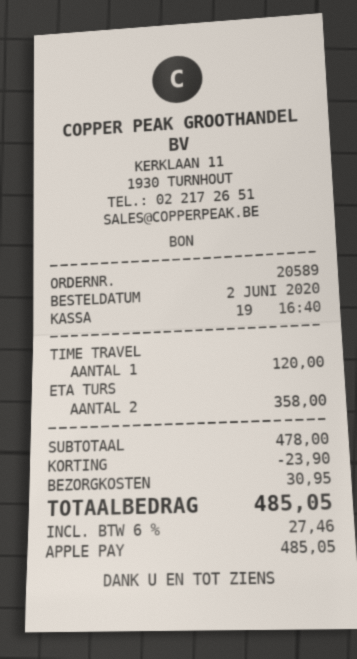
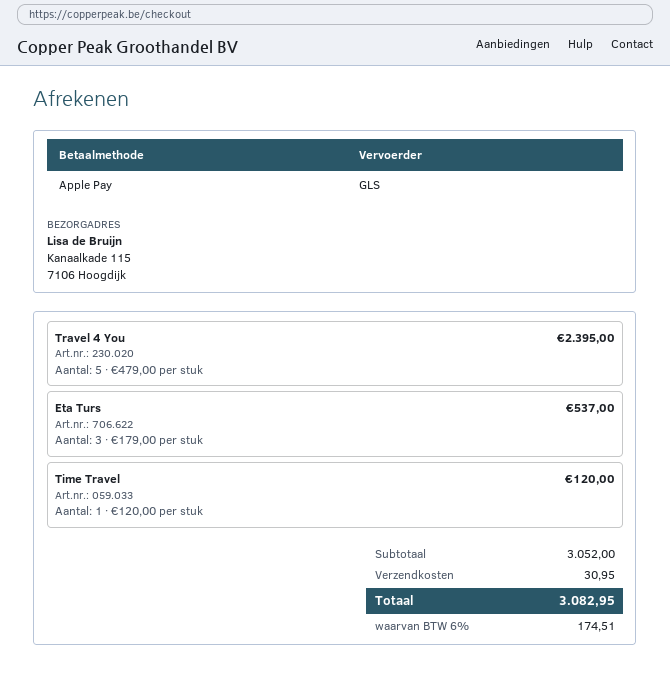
ETA TURS: 2 for 358.00 -> 3 for 537.00
Travel 4 You: none -> 5 for 2395.00
subtotal: 478.00 -> 3052.00
discount: 23.90 -> none
tax: 6% = 27.46 -> 6% = 174.51
total: 485.05 -> 3082.95

